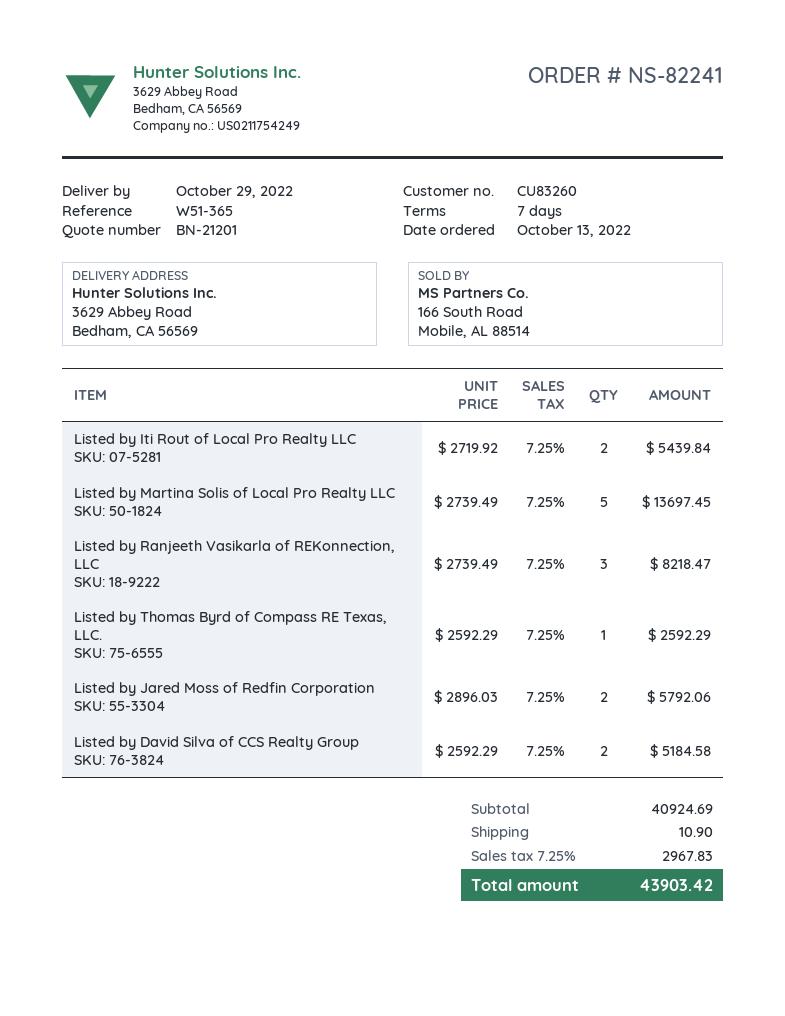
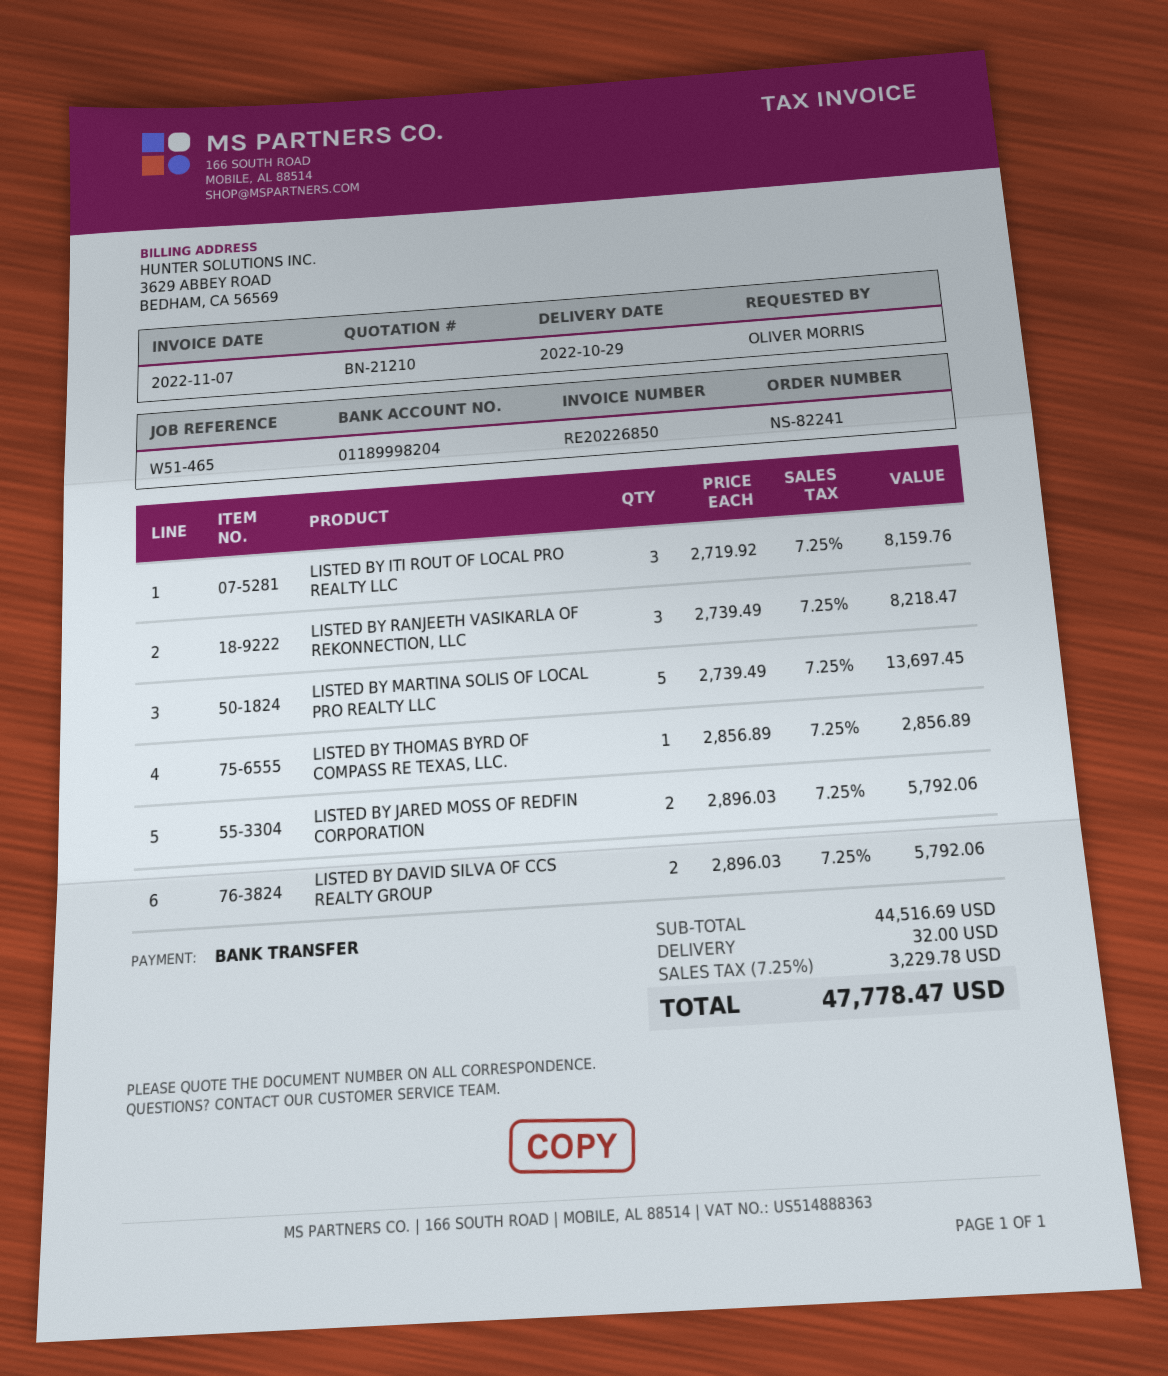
quote number: BN-21201 -> BN-21210
reference: W51-365 -> W51-465
Listed by Iti Rout of Local Pro Realty LLC: 2 x 2719.92 = 5439.84 -> 3 x 2719.92 = 8159.76
Listed by Thomas Byrd of Compass RE Texas, LLC.: 1 x 2592.29 = 2592.29 -> 1 x 2856.89 = 2856.89
Listed by David Silva of CCS Realty Group: 2 x 2592.29 = 5184.58 -> 2 x 2896.03 = 5792.06
subtotal: 40924.69 -> 44516.69
shipping: 10.90 -> 32.00
tax: 7.25% = 2967.83 -> 7.25% = 3229.78
total: 43903.42 -> 47778.47

